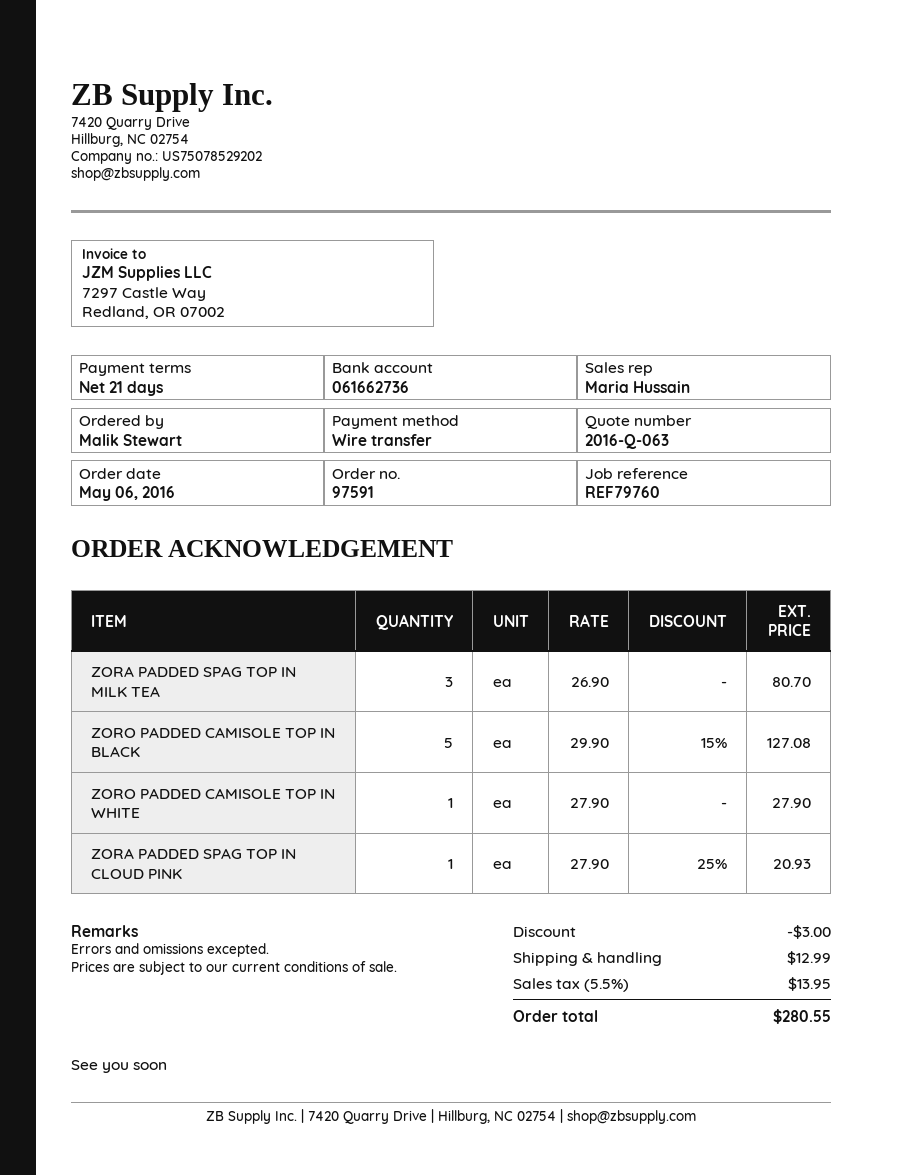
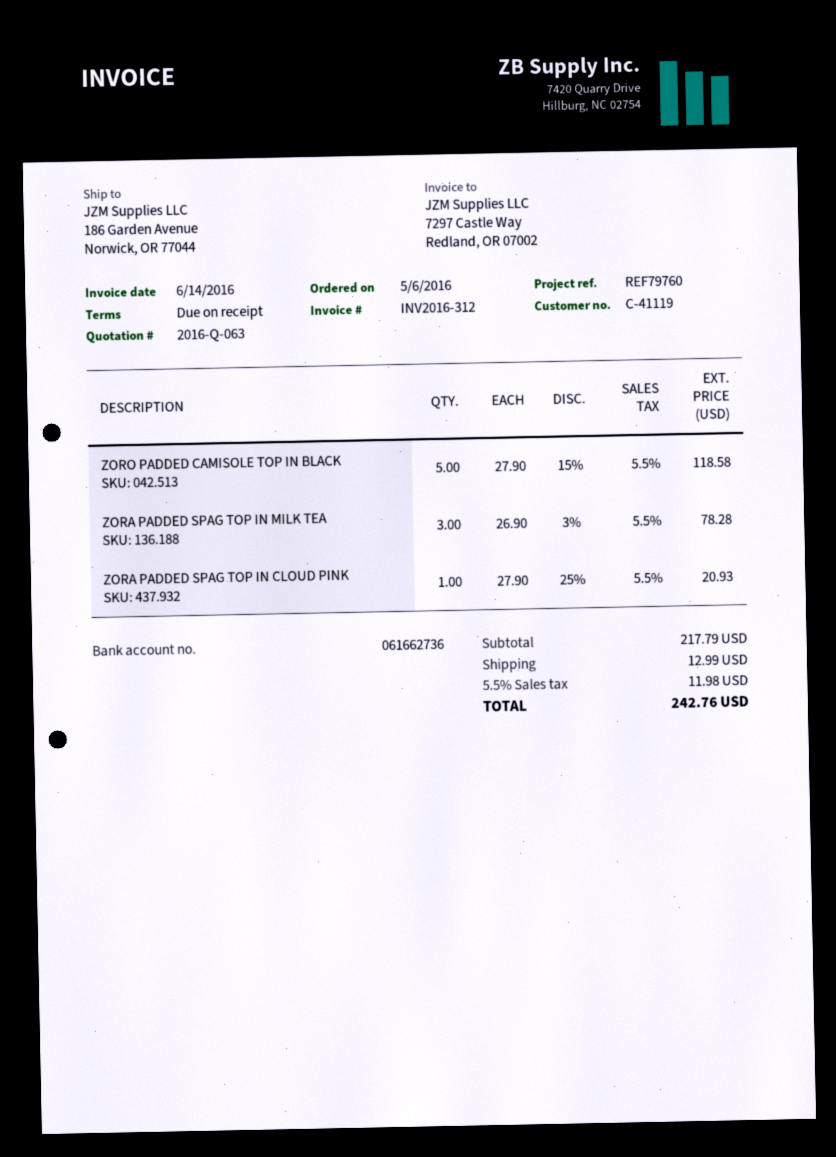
payment terms: 21 days -> on receipt
ZORA PADDED SPAG TOP IN MILK TEA: 3 x 26.90 = 80.70 -> 3 x 26.90 - 3% = 78.28
ZORO PADDED CAMISOLE TOP IN BLACK: 5 x 29.90 - 15% = 127.08 -> 5 x 27.90 - 15% = 118.58
ZORO PADDED CAMISOLE TOP IN WHITE: 1 x 27.90 = 27.90 -> none
discount: 3.00 -> none
tax: 5.5% = 13.95 -> 5.5% = 11.98
total: 280.55 -> 242.76

